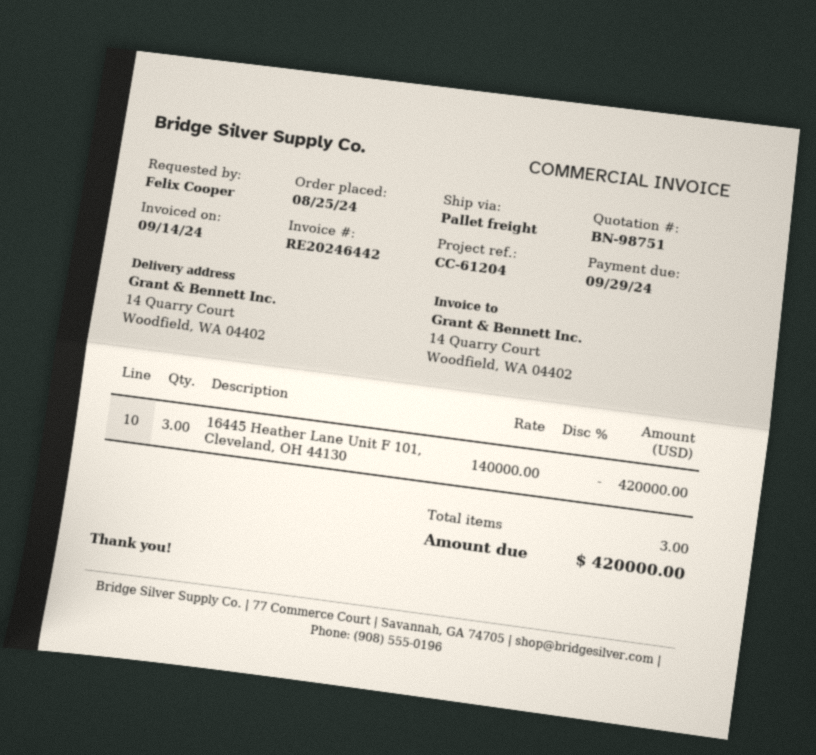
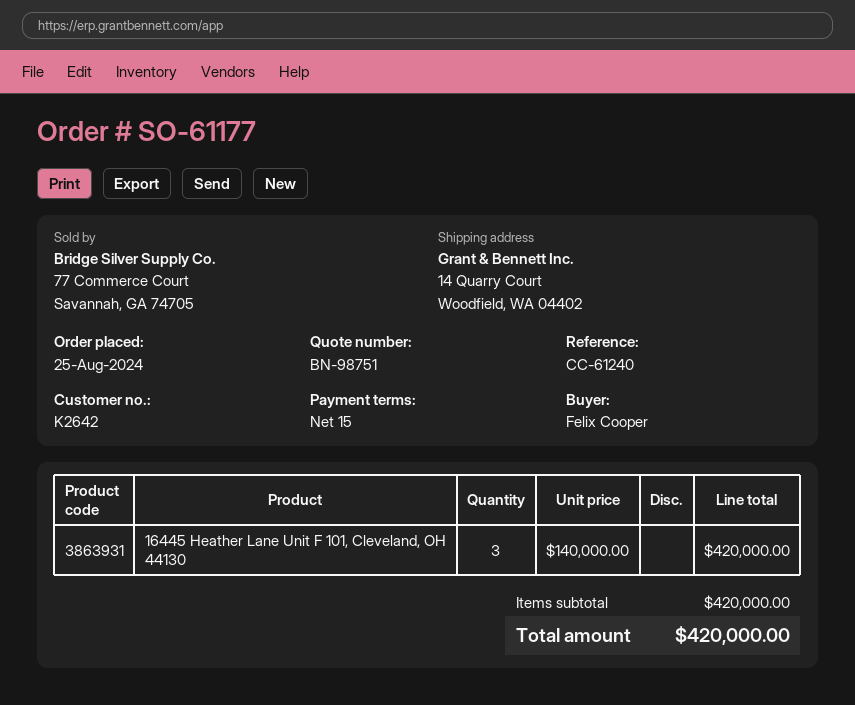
reference: CC-61204 -> CC-61240

